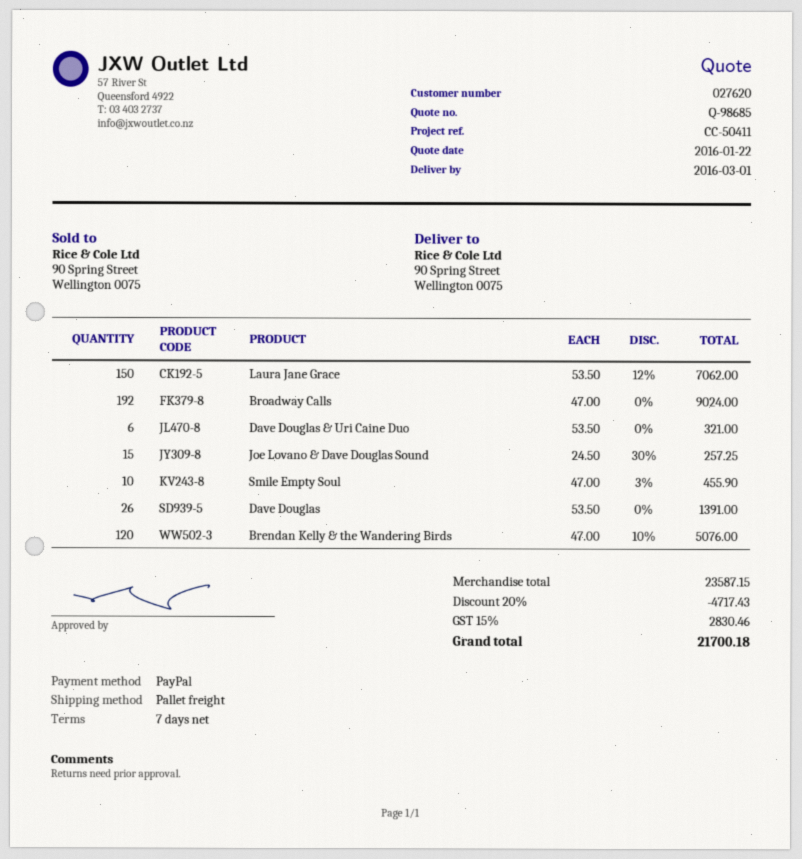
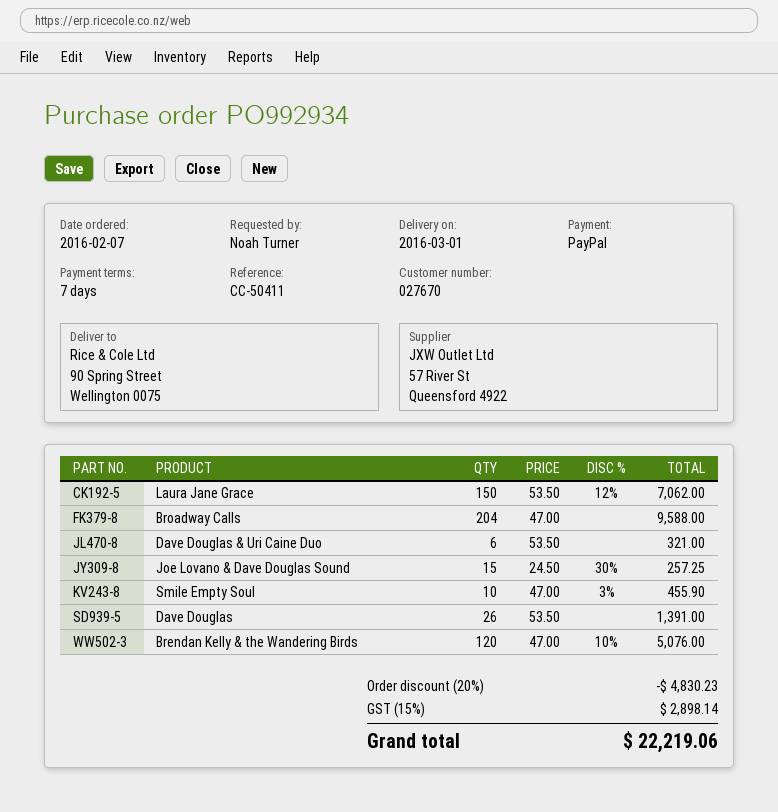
customer number: 027620 -> 027670
Broadway Calls: 192 x 47.00 = 9024.00 -> 204 x 47.00 = 9588.00
discount: 20% = 4717.43 -> 20% = 4830.23
tax: 15% = 2830.46 -> 15% = 2898.14
total: 21700.18 -> 22219.06

